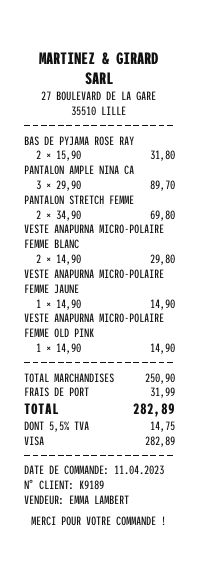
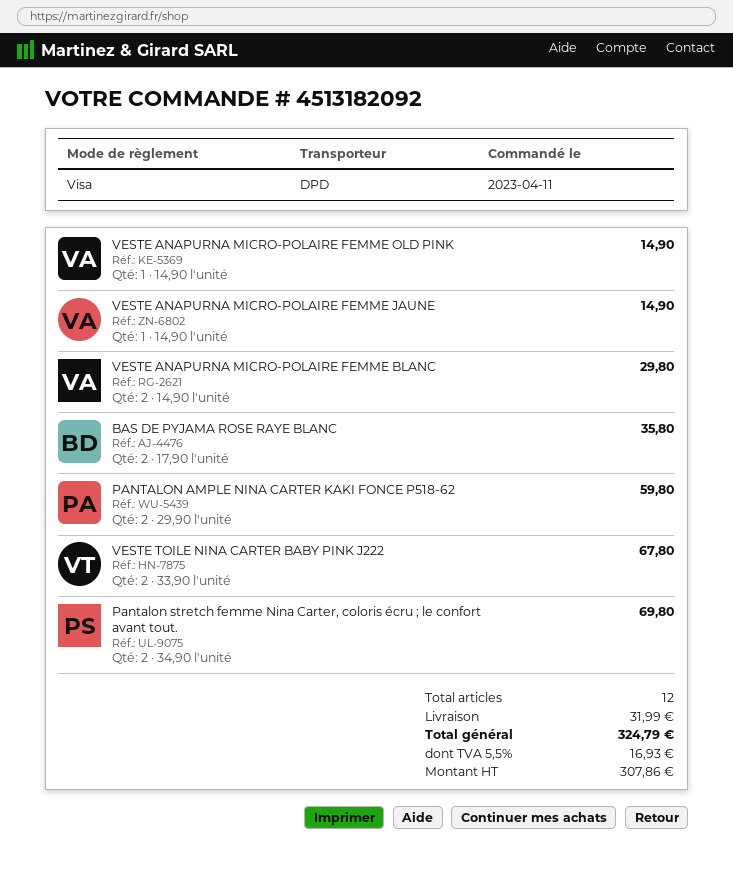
BAS DE PYJAMA ROSE RAY: 2 x 15.90 = 31.80 -> 2 x 17.90 = 35.80
PANTALON AMPLE NINA CA: 3 x 29.90 = 89.70 -> 2 x 29.90 = 59.80
VESTE TOILE NINA CARTER BABY PINK J222: none -> 2 x 33.90 = 67.80
tax: 5.5% = 14.75 -> 5.5% = 16.93
total: 282.89 -> 324.79

